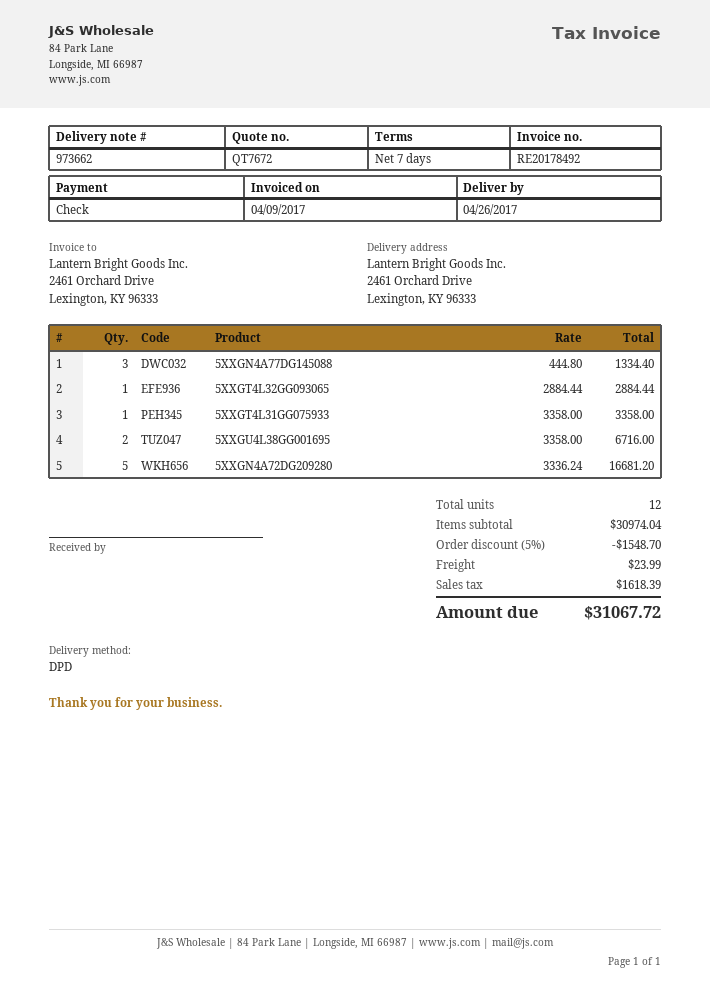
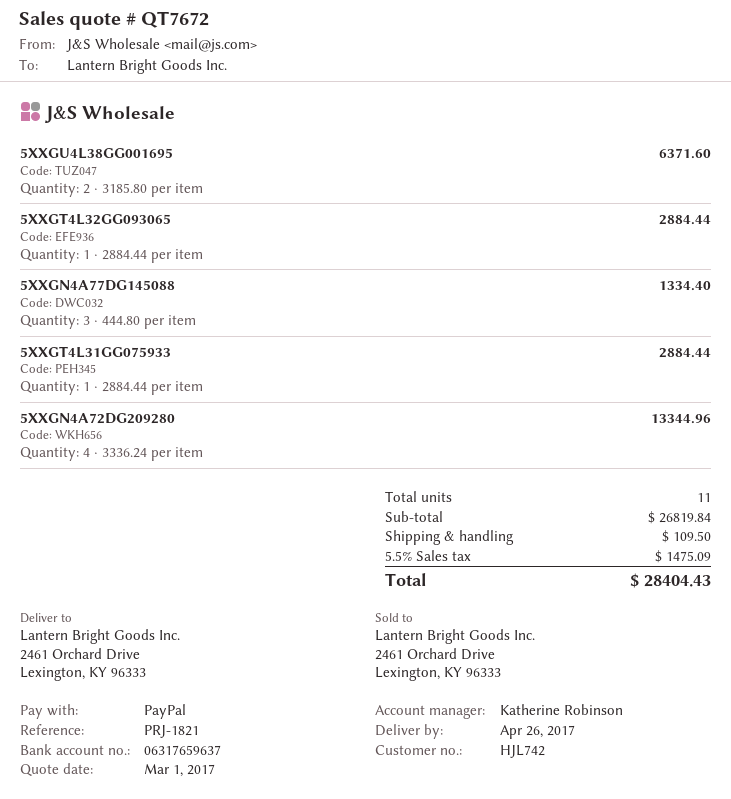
payment method: cheque -> PayPal
5XXGT4L31GG075933: 1 x 3358.00 = 3358.00 -> 1 x 2884.44 = 2884.44
5XXGU4L38GG001695: 2 x 3358.00 = 6716.00 -> 2 x 3185.80 = 6371.60
5XXGN4A72DG209280: 5 x 3336.24 = 16681.20 -> 4 x 3336.24 = 13344.96
total quantity: 12 -> 11
subtotal: 30974.04 -> 26819.84
discount: 5% = 1548.70 -> none
shipping: 23.99 -> 109.50
tax: 1618.39 -> 1475.09
total: 31067.72 -> 28404.43

